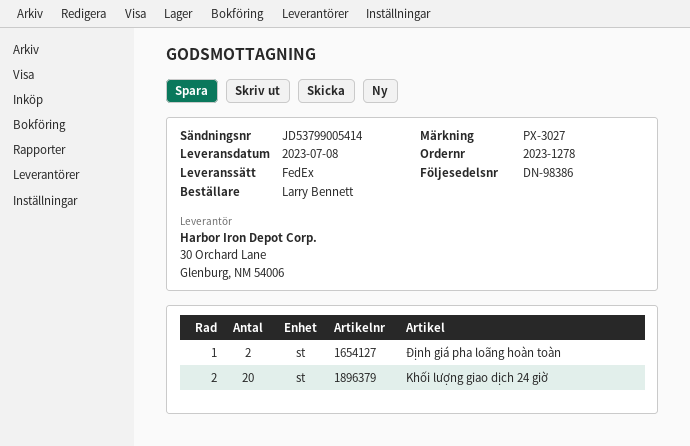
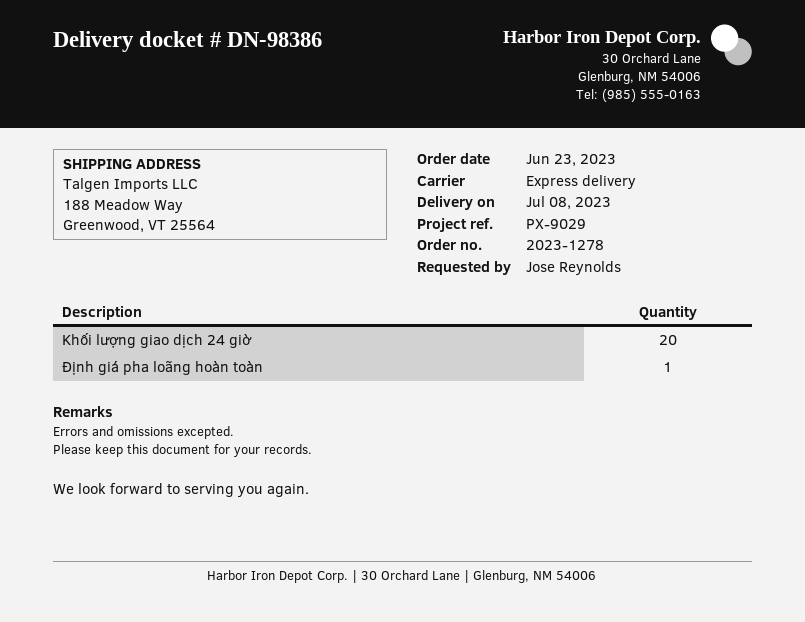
reference: PX-3027 -> PX-9029
ordered by: Larry Bennett -> Jose Reynolds
shipping method: FedEx -> express
Định giá pha loãng hoàn toàn: 2 -> 1

